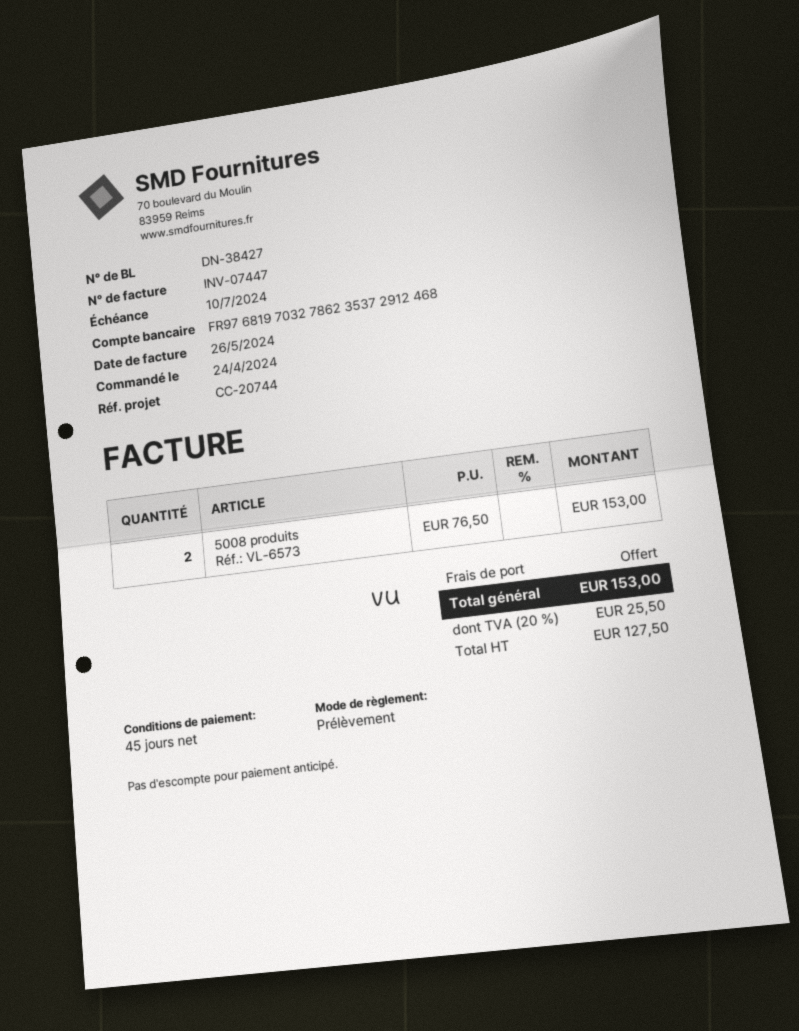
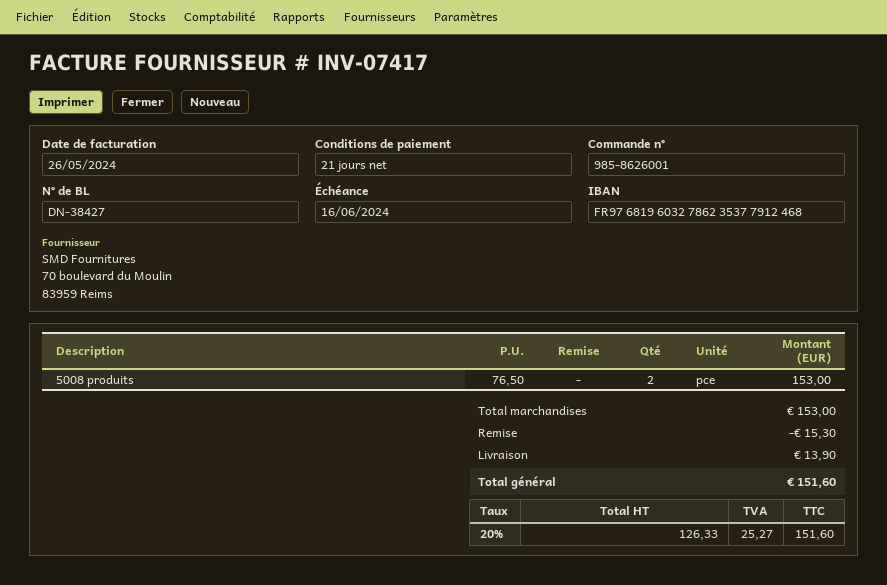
invoice number: INV-07447 -> INV-07417
payment terms: 45 days -> 21 days
due date: 2024-07-10 -> 2024-06-16
bank account: FR9768197032786235372912468 -> FR9768196032786235377912468
discount: none -> 15.30
shipping: 0.00 -> 13.90
net: 127.50 -> 126.33
tax: 20% = 25.50 -> 20% = 25.27
total: 153.00 -> 151.60

